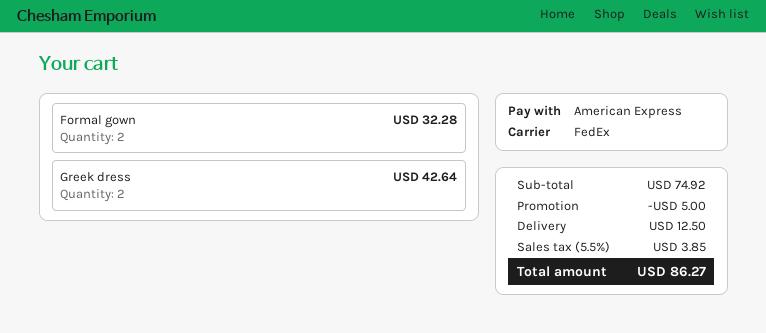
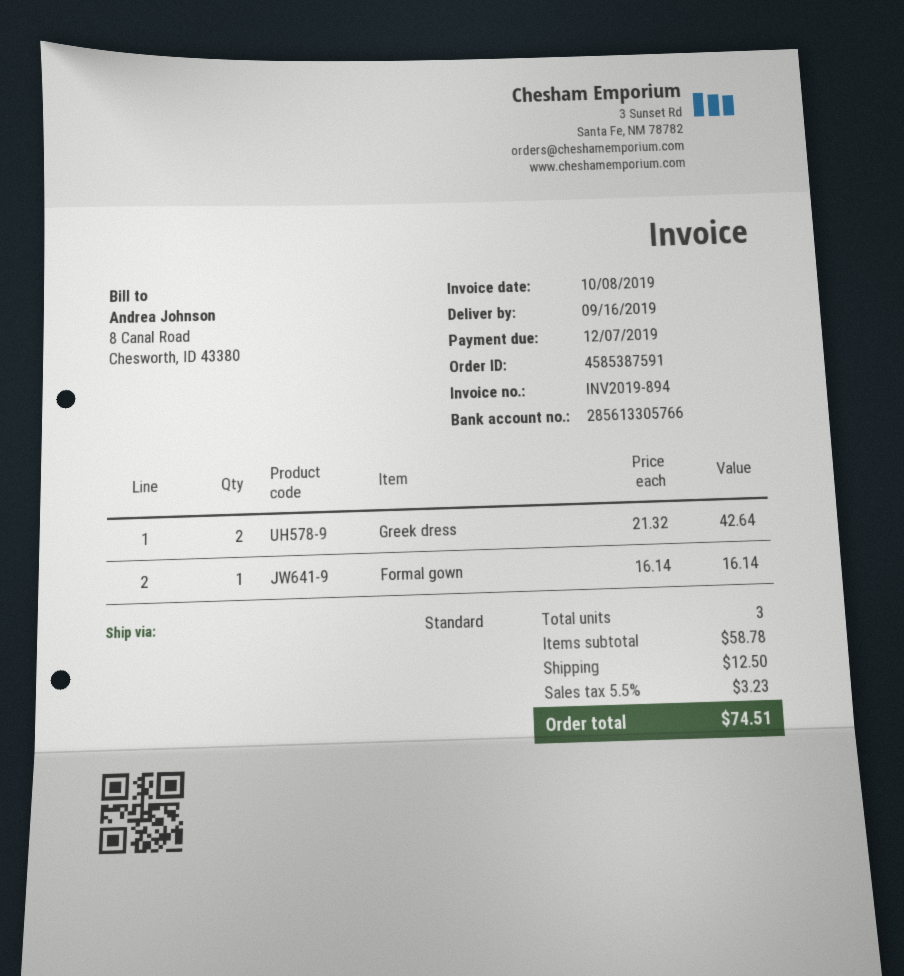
shipping method: FedEx -> standard
Formal gown: 2 for 32.28 -> 1 for 16.14
subtotal: 74.92 -> 58.78
discount: 5.00 -> none
tax: 5.5% = 3.85 -> 5.5% = 3.23
total: 86.27 -> 74.51

